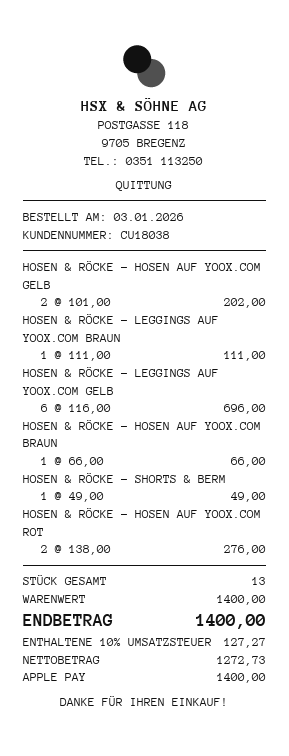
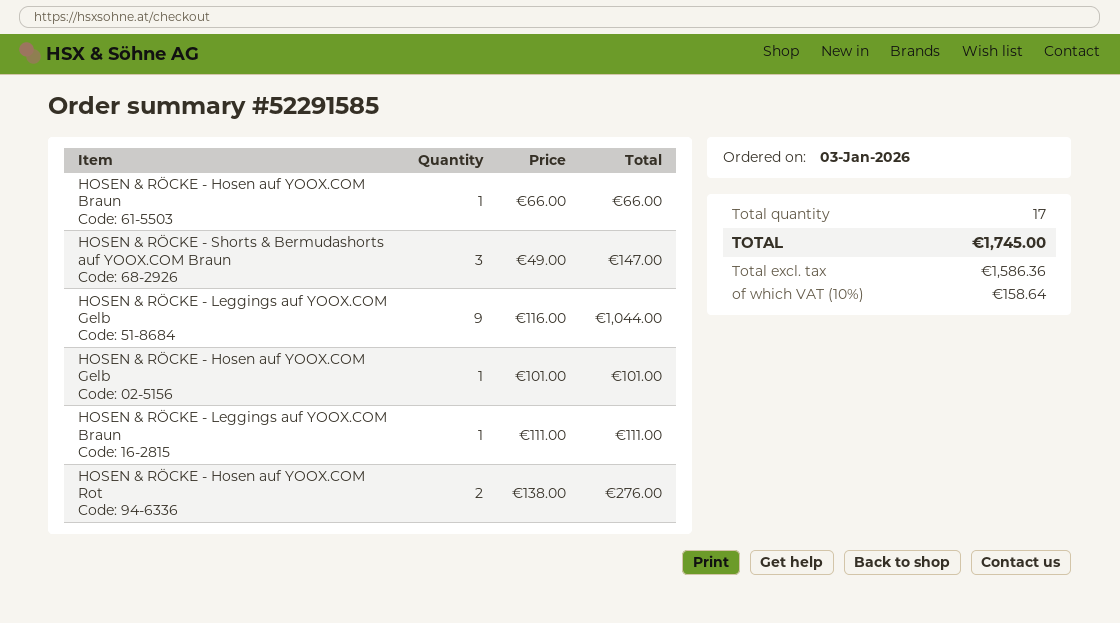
HOSEN & RÖCKE - HOSEN AUF YOOX.COM GELB: 2 x 101.00 = 202.00 -> 1 x 101.00 = 101.00
HOSEN & RÖCKE - LEGGINGS AUF YOOX.COM GELB: 6 x 116.00 = 696.00 -> 9 x 116.00 = 1044.00
HOSEN & RÖCKE - SHORTS & BERM: 1 x 49.00 = 49.00 -> 3 x 49.00 = 147.00
total quantity: 13 -> 17
net: 1272.73 -> 1586.36
tax: 10% = 127.27 -> 10% = 158.64
total: 1400.00 -> 1745.00

